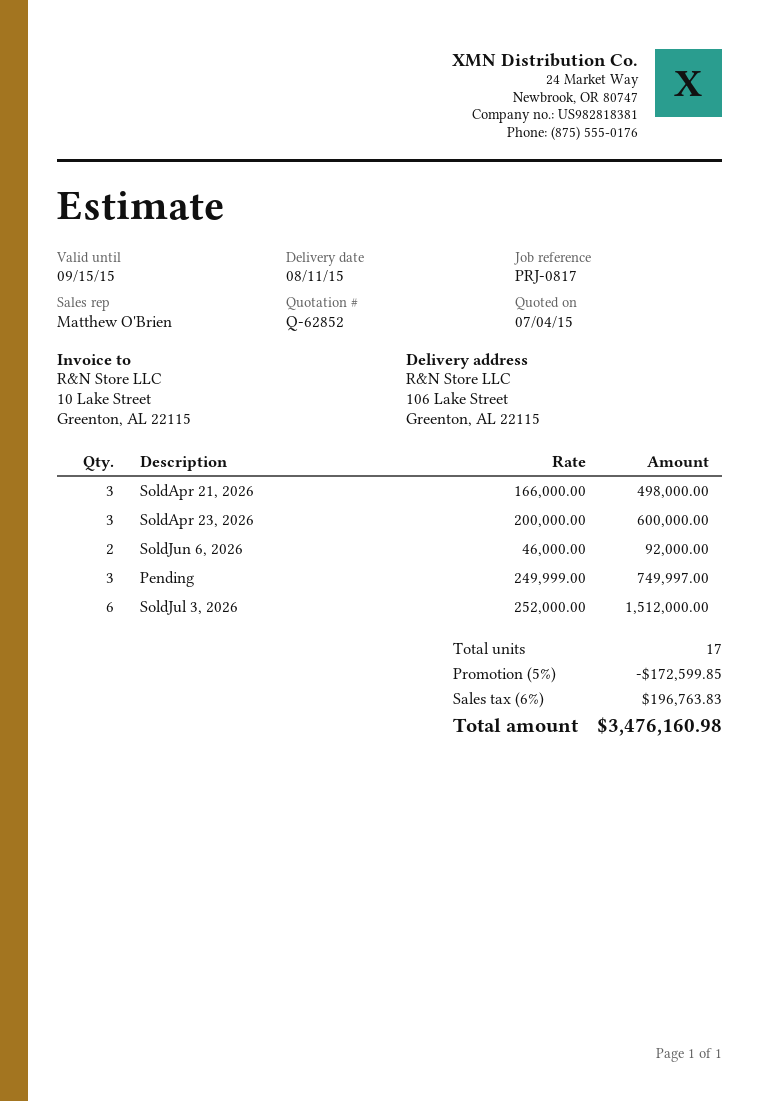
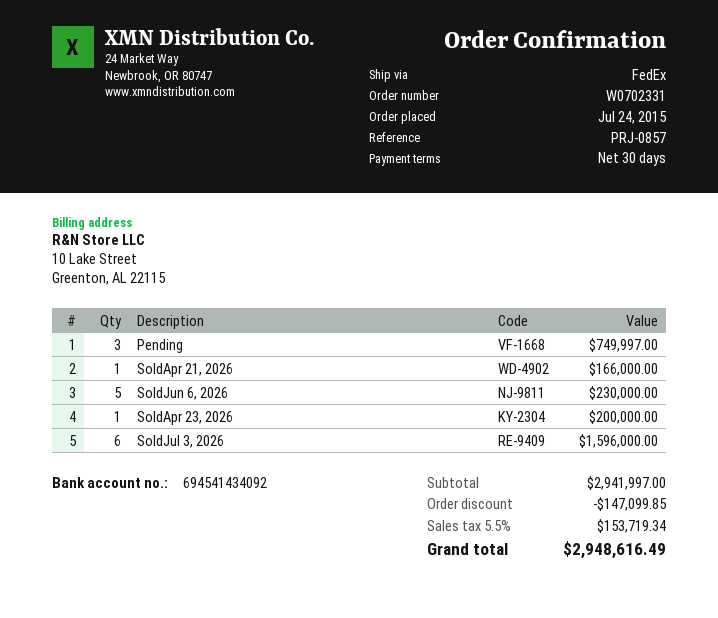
reference: PRJ-0817 -> PRJ-0857
SoldApr 21, 2026: 3 for 498000.00 -> 1 for 166000.00
SoldApr 23, 2026: 3 for 600000.00 -> 1 for 200000.00
SoldJun 6, 2026: 2 for 92000.00 -> 5 for 230000.00
SoldJul 3, 2026: 6 for 1512000.00 -> 6 for 1596000.00
discount: 172599.85 -> 147099.85
tax: 6% = 196763.83 -> 5.5% = 153719.34
total: 3476160.98 -> 2948616.49

